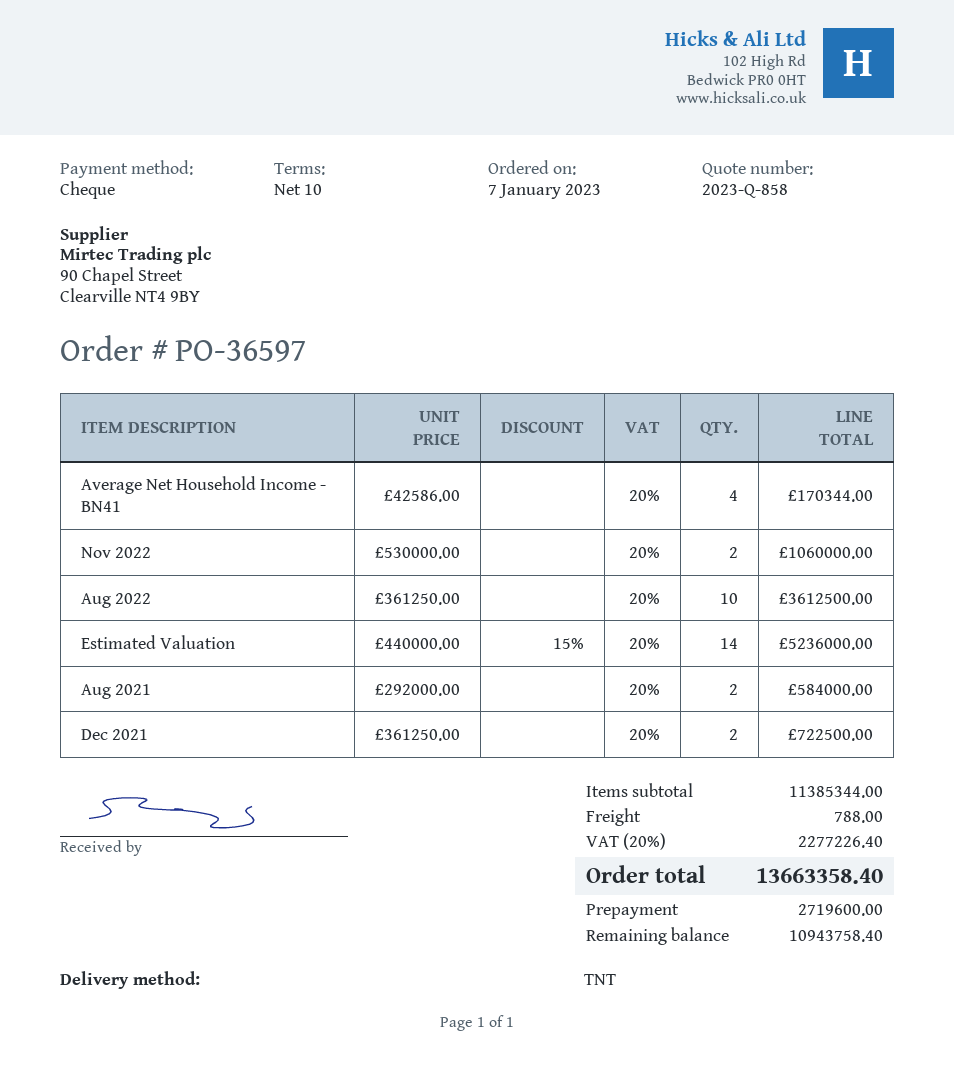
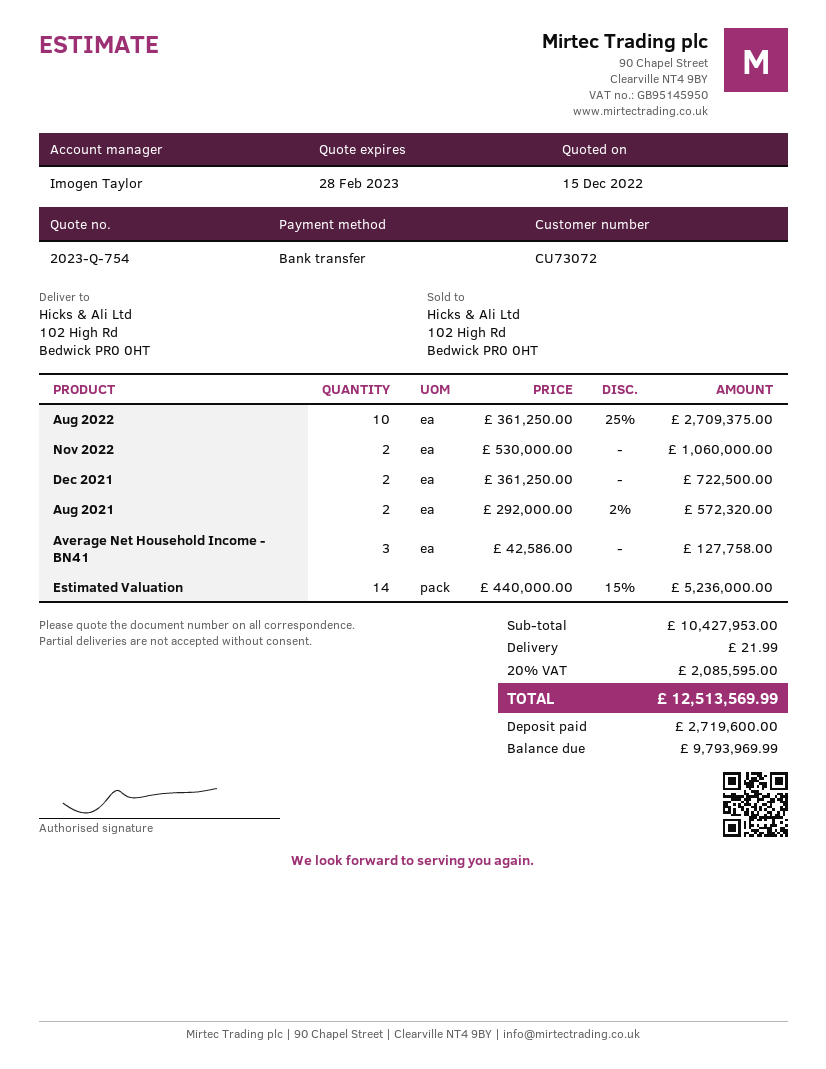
quote number: 2023-Q-858 -> 2023-Q-754
payment method: cheque -> bank transfer
Average Net Household Income - BN41: 4 x 42586.00 = 170344.00 -> 3 x 42586.00 = 127758.00
Aug 2022: 10 x 361250.00 = 3612500.00 -> 10 x 361250.00 - 25% = 2709375.00
Aug 2021: 2 x 292000.00 = 584000.00 -> 2 x 292000.00 - 2% = 572320.00
subtotal: 11385344.00 -> 10427953.00
shipping: 788.00 -> 21.99
tax: 20% = 2277226.40 -> 20% = 2085595.00
total: 13663358.40 -> 12513569.99
balance: 10943758.40 -> 9793969.99

